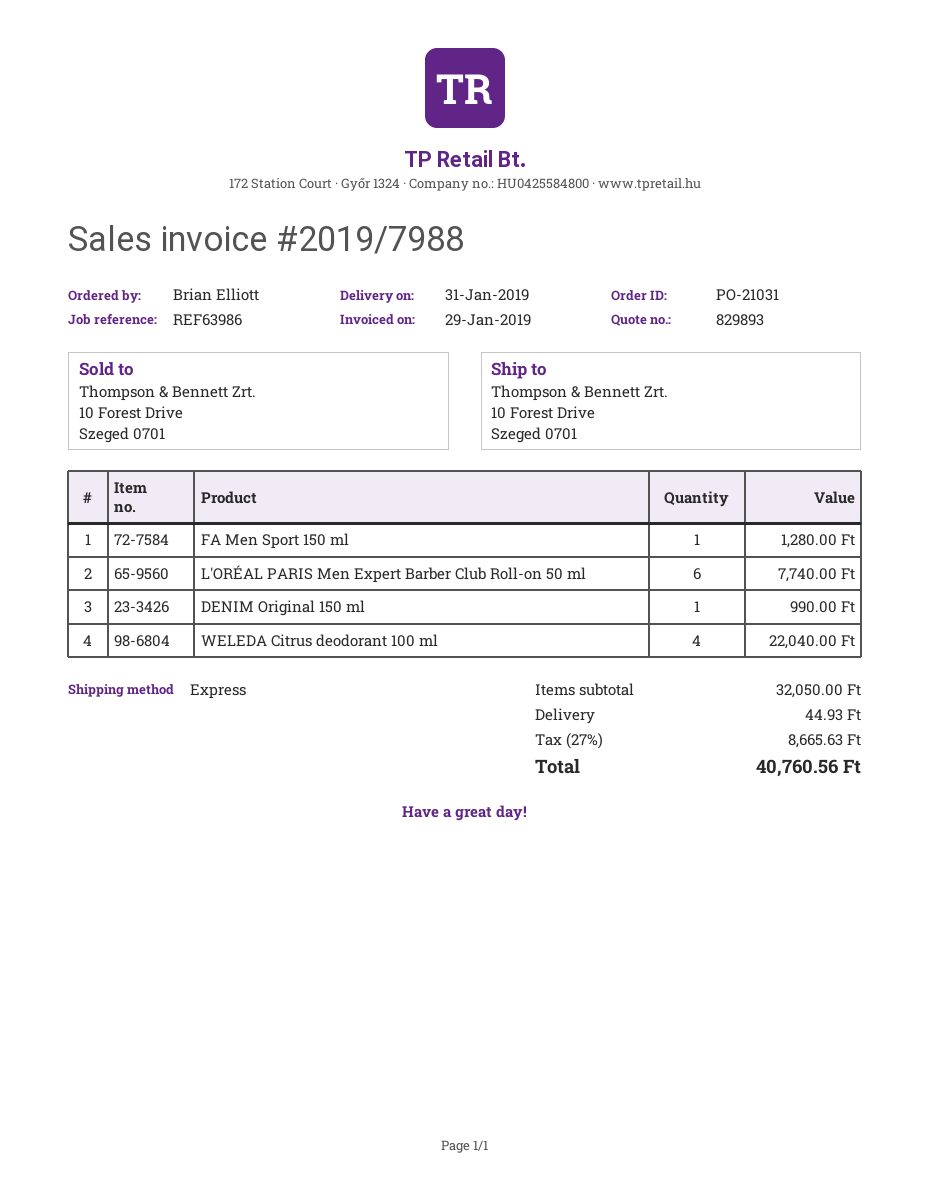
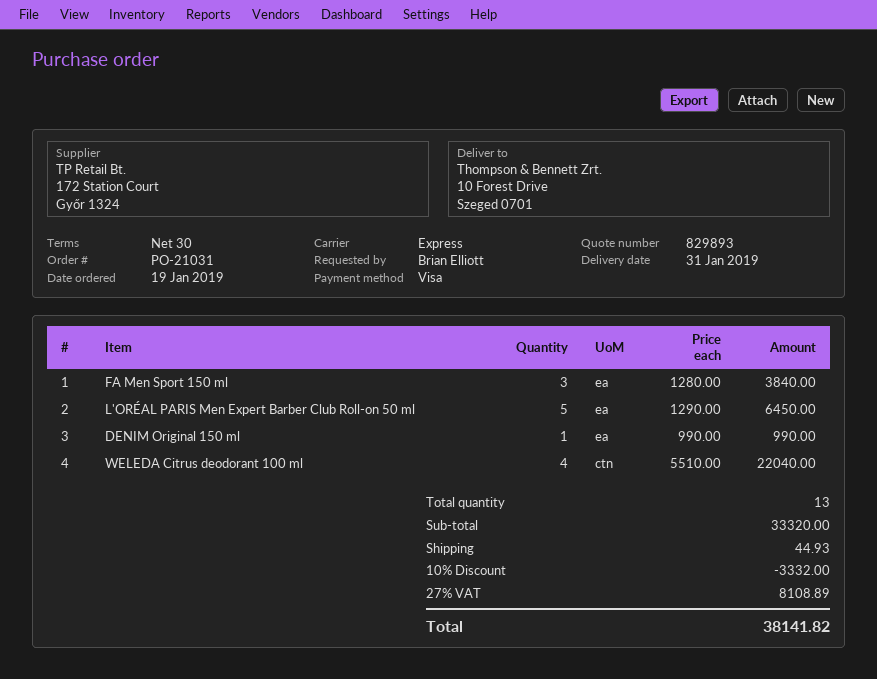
FA Men Sport 150 ml: 1 for 1280.00 -> 3 for 3840.00
L'ORÉAL PARIS Men Expert Barber Club Roll-on 50 ml: 6 for 7740.00 -> 5 for 6450.00
subtotal: 32050.00 -> 33320.00
discount: none -> 10% = 3332.00
tax: 27% = 8665.63 -> 27% = 8108.89
total: 40760.56 -> 38141.82

